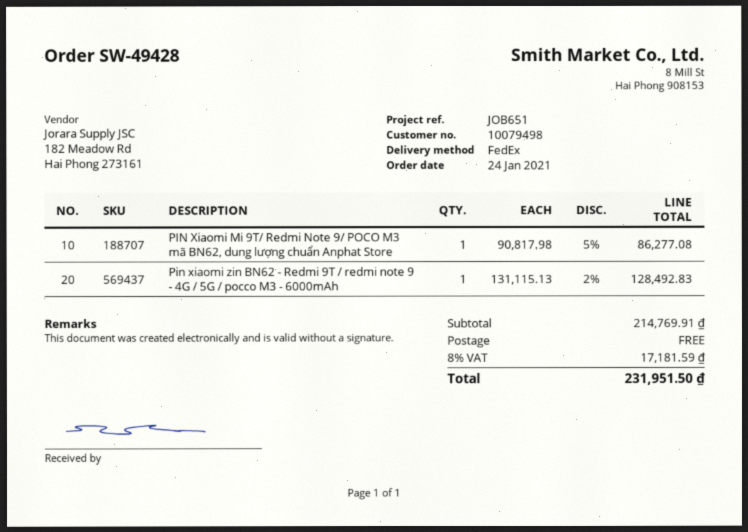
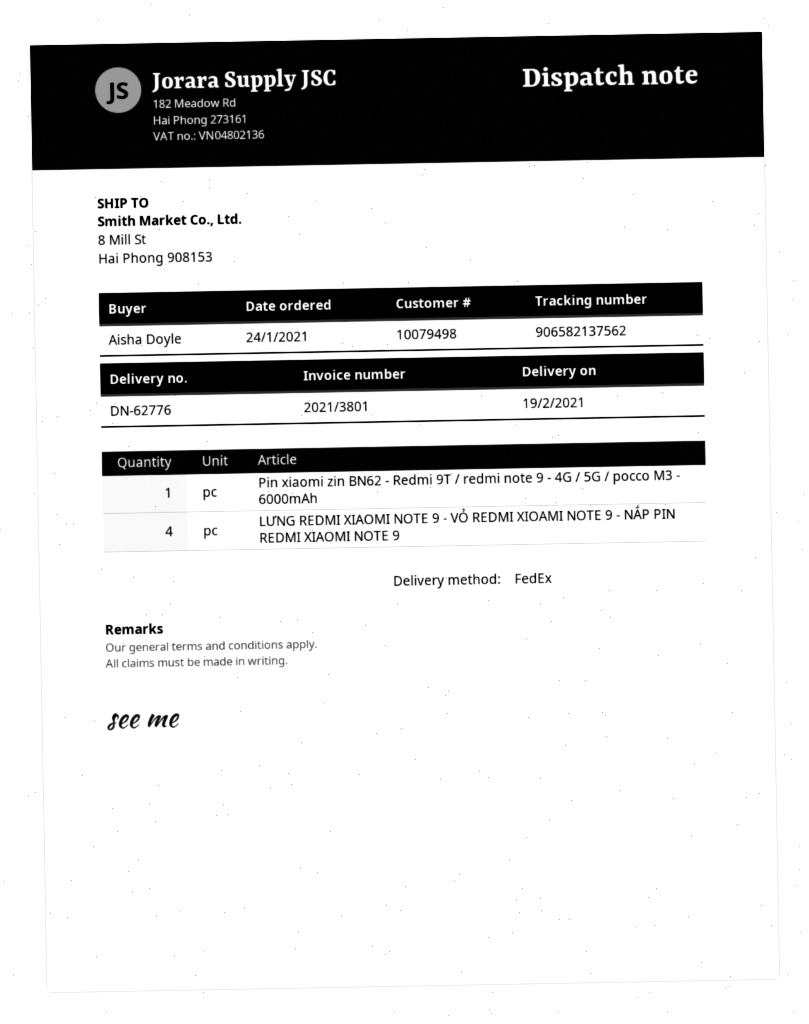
PIN Xiaomi Mi 9T/ Redmi Note 9/ POCO M3 mã BN62, dung lượng chuẩn Anphat Store: 1 -> none
LƯNG REDMI XIAOMI NOTE 9 - VỎ REDMI XIOAMI NOTE 9 - NẮP PIN REDMI XIAOMI NOTE 9: none -> 4

